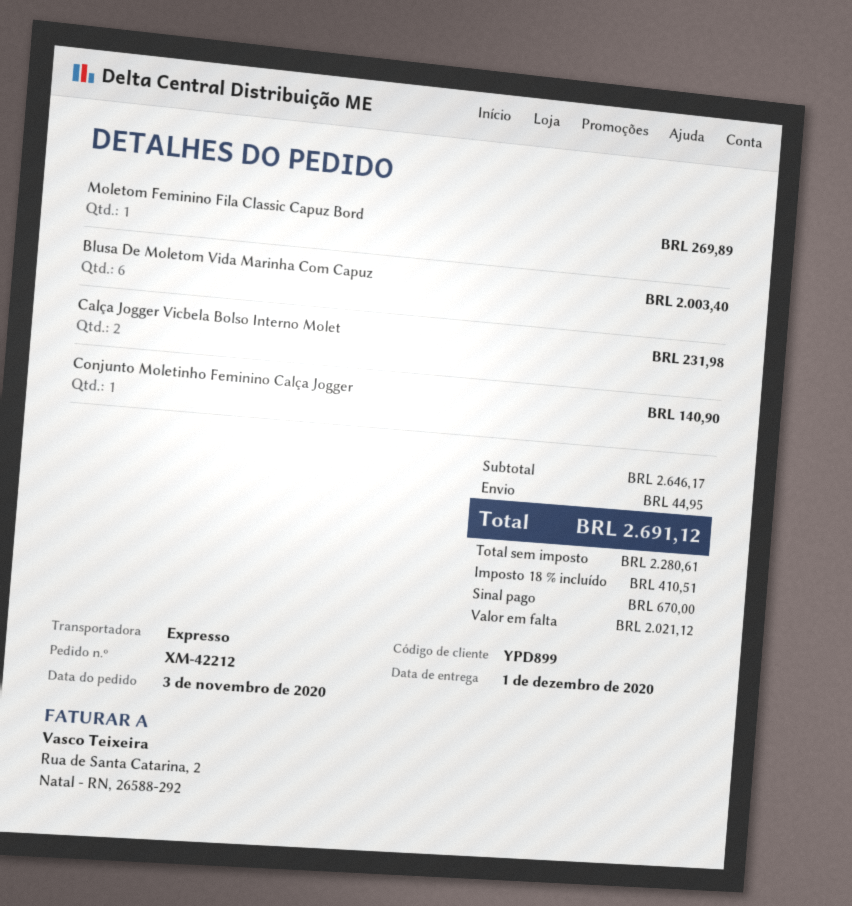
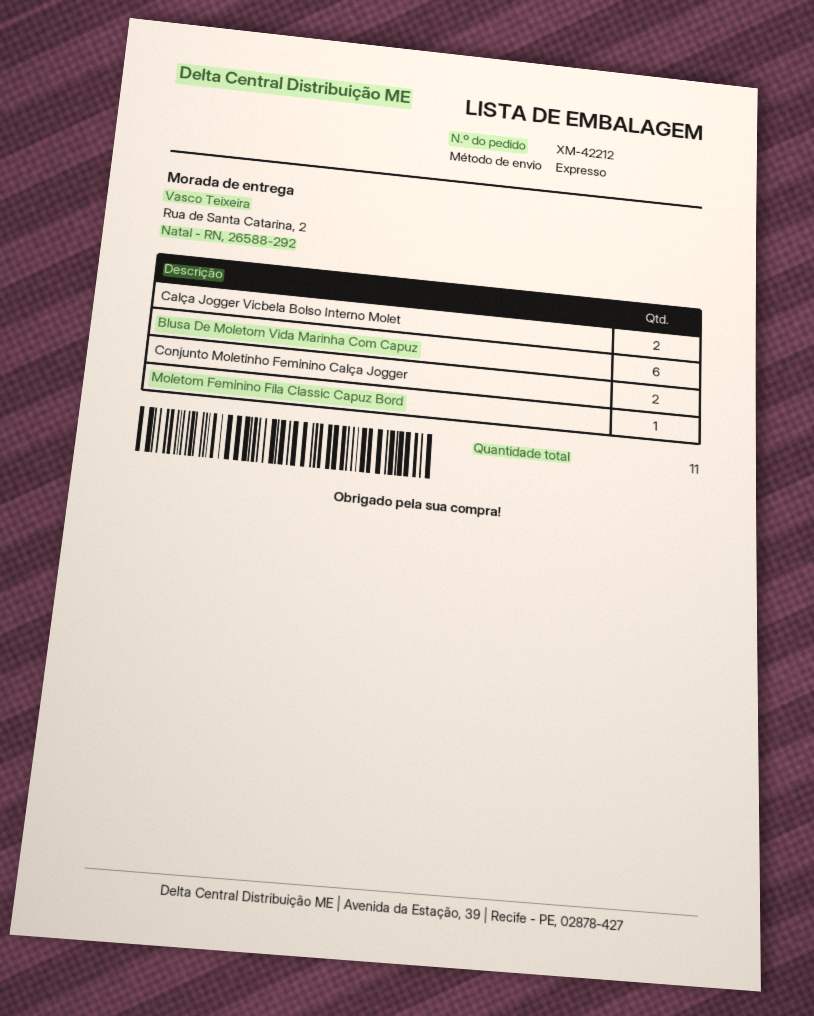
Conjunto Moletinho Feminino Calça Jogger: 1 -> 2

